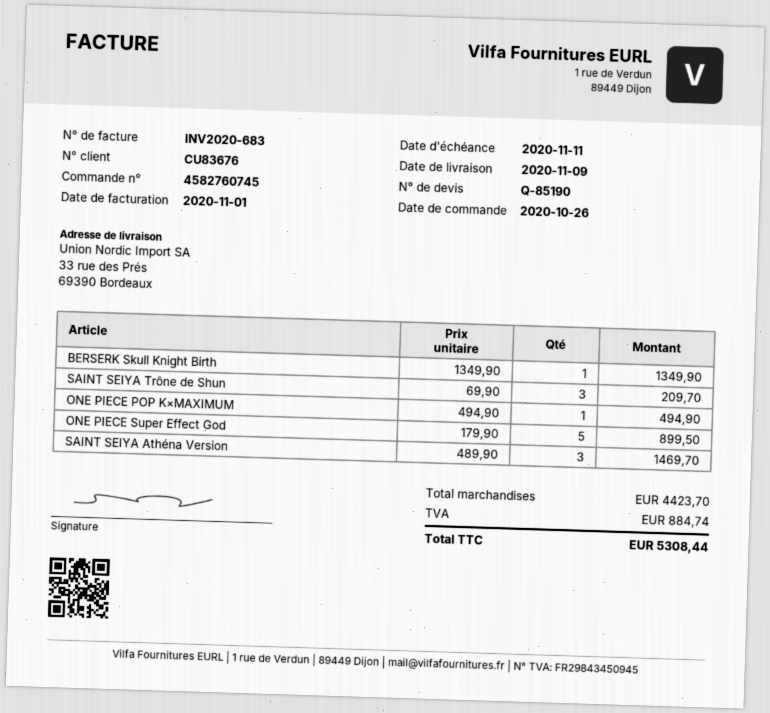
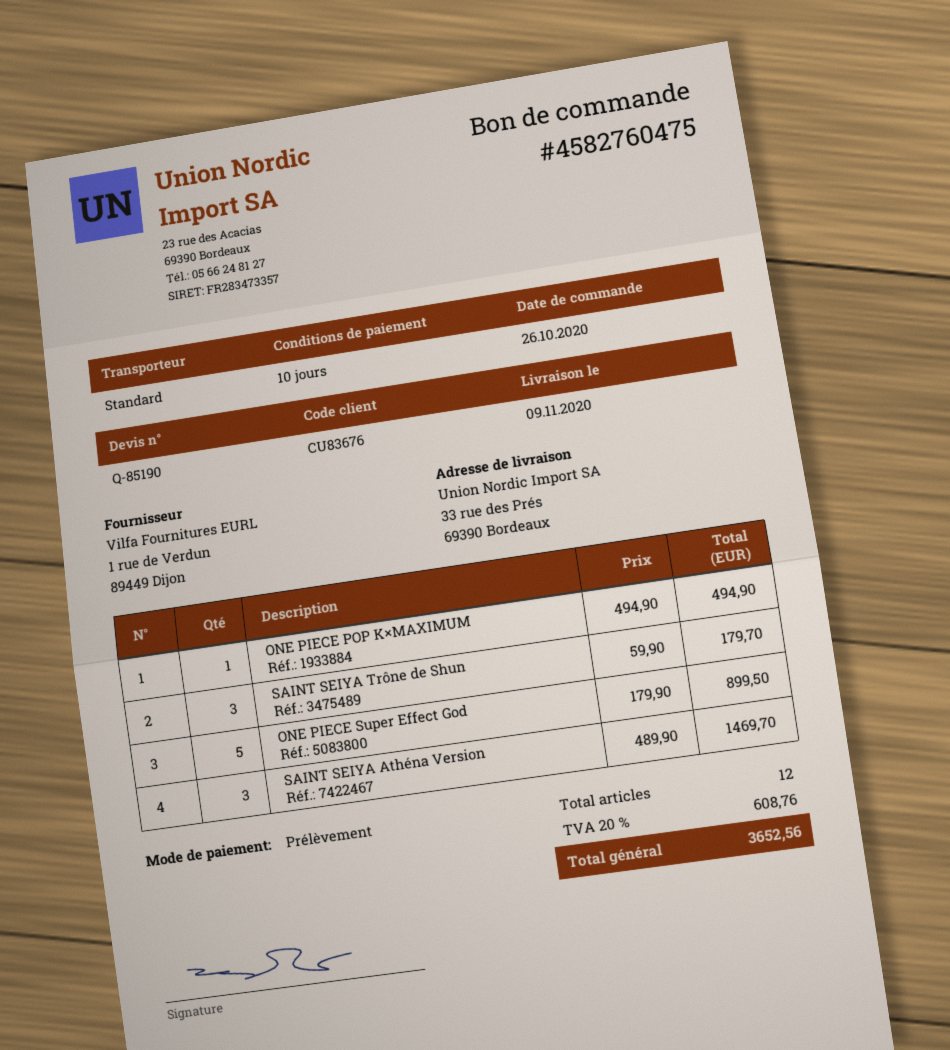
order number: 4582760745 -> 4582760475
BERSERK Skull Knight Birth: 1 x 1349.90 = 1349.90 -> none
SAINT SEIYA Trône de Shun: 3 x 69.90 = 209.70 -> 3 x 59.90 = 179.70
tax: 884.74 -> 608.76
total: 5308.44 -> 3652.56

